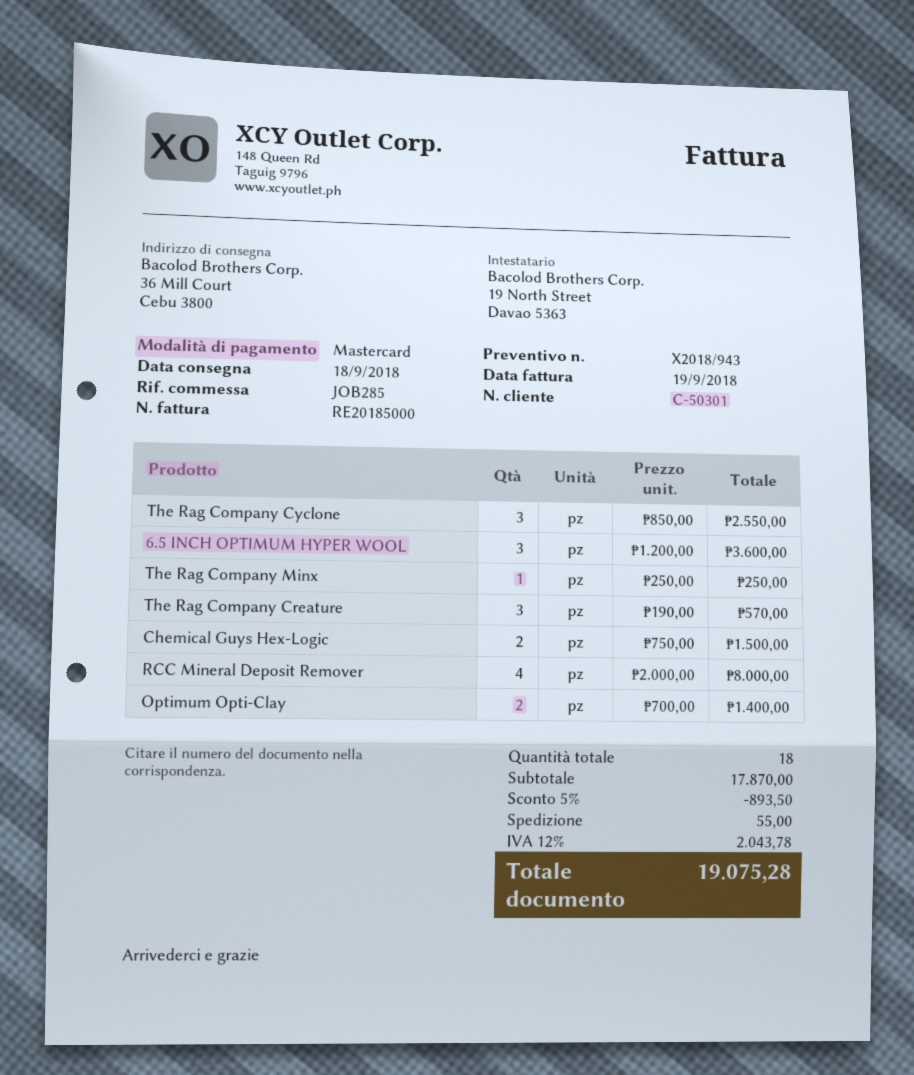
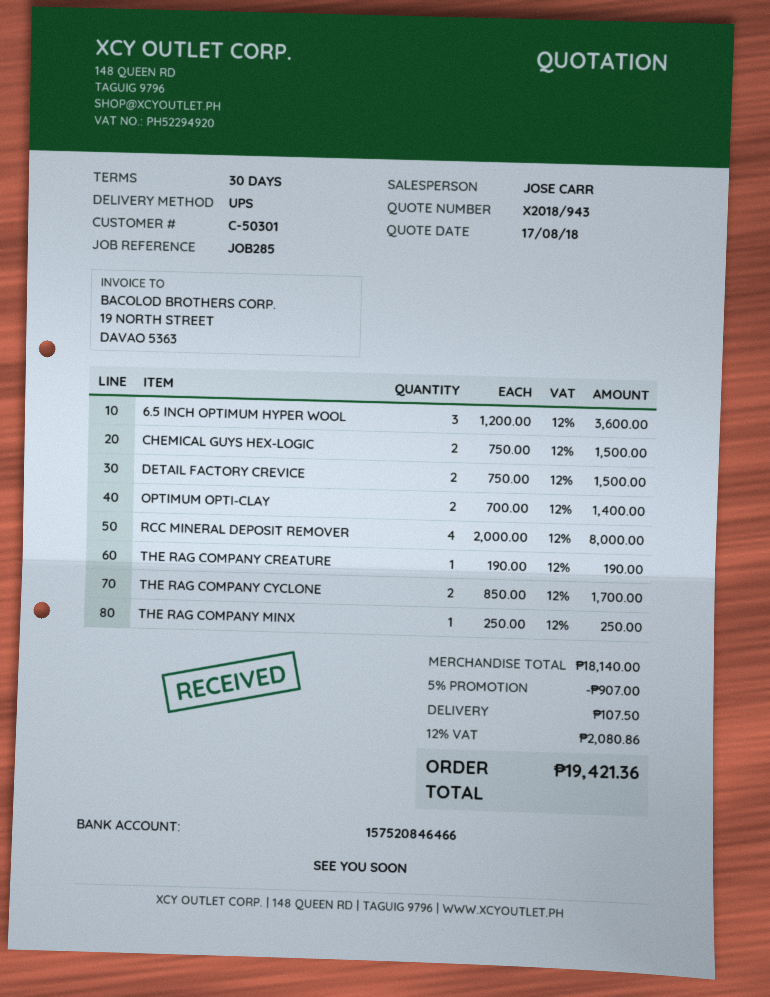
The Rag Company Cyclone: 3 x 850.00 = 2550.00 -> 2 x 850.00 = 1700.00
The Rag Company Creature: 3 x 190.00 = 570.00 -> 1 x 190.00 = 190.00
DETAIL FACTORY CREVICE: none -> 2 x 750.00 = 1500.00
subtotal: 17870.00 -> 18140.00
discount: 5% = 893.50 -> 5% = 907.00
shipping: 55.00 -> 107.50
tax: 12% = 2043.78 -> 12% = 2080.86
total: 19075.28 -> 19421.36

